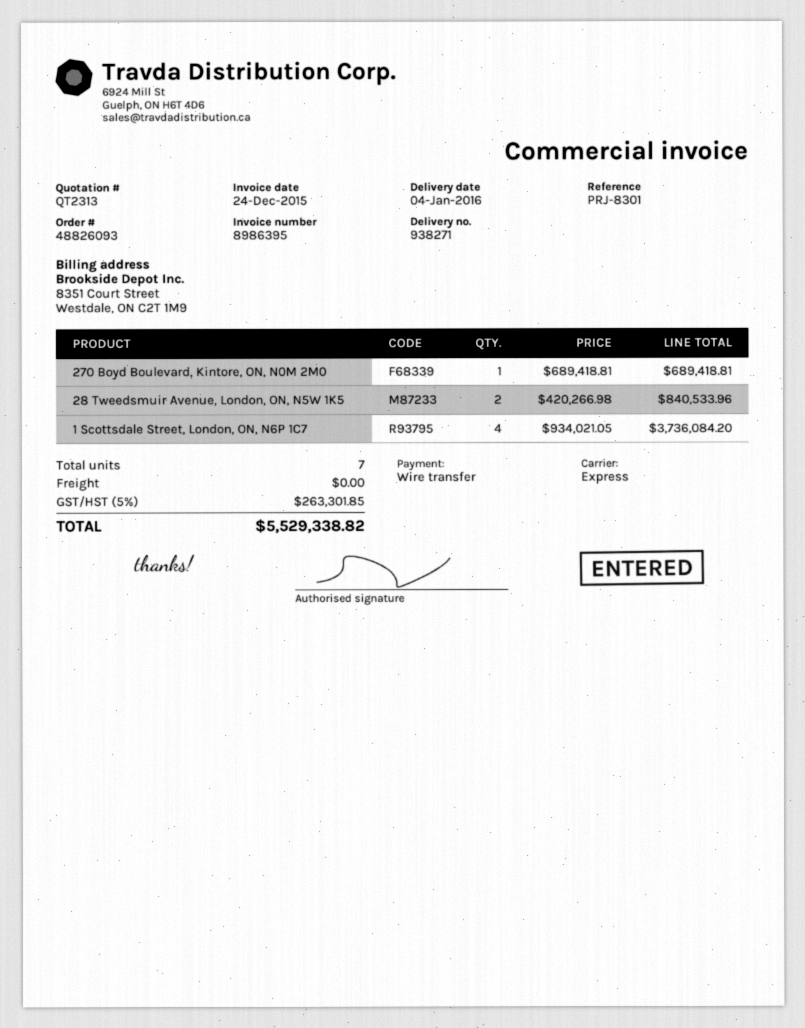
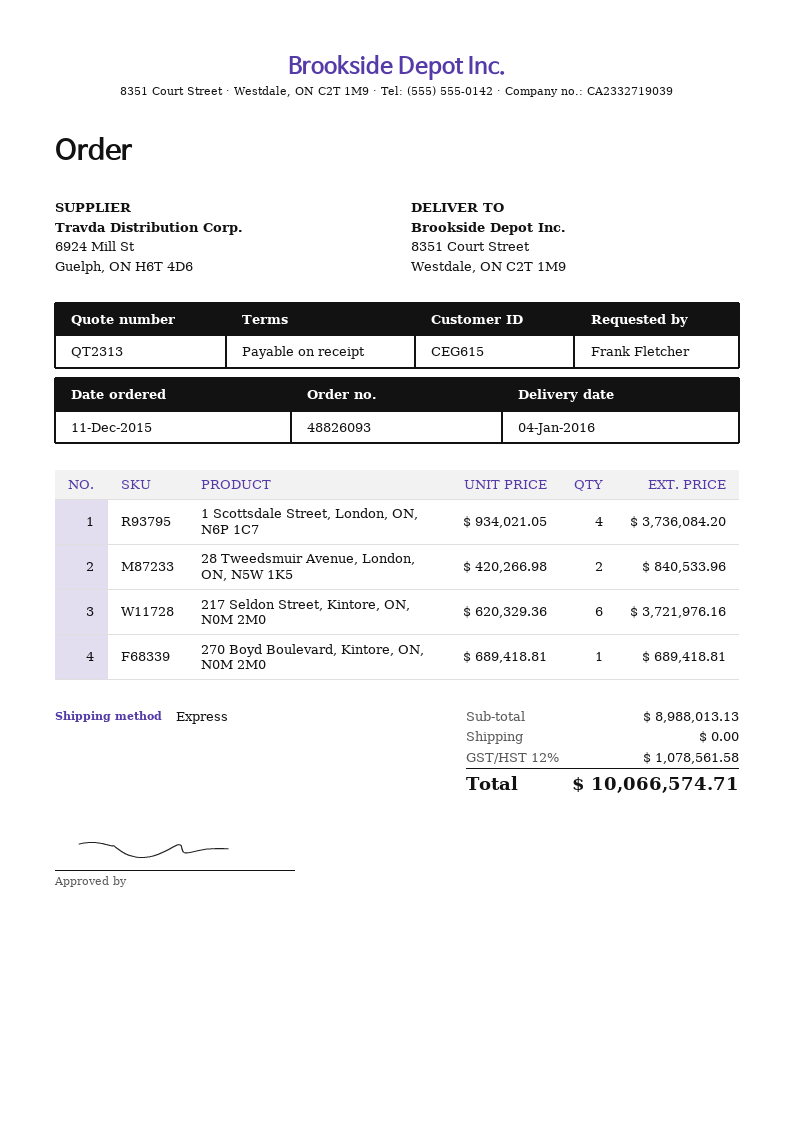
217 Seldon Street, Kintore, ON, N0M 2M0: none -> 6 x 620329.36 = 3721976.16
tax: 5% = 263301.85 -> 12% = 1078561.58
total: 5529338.82 -> 10066574.71

